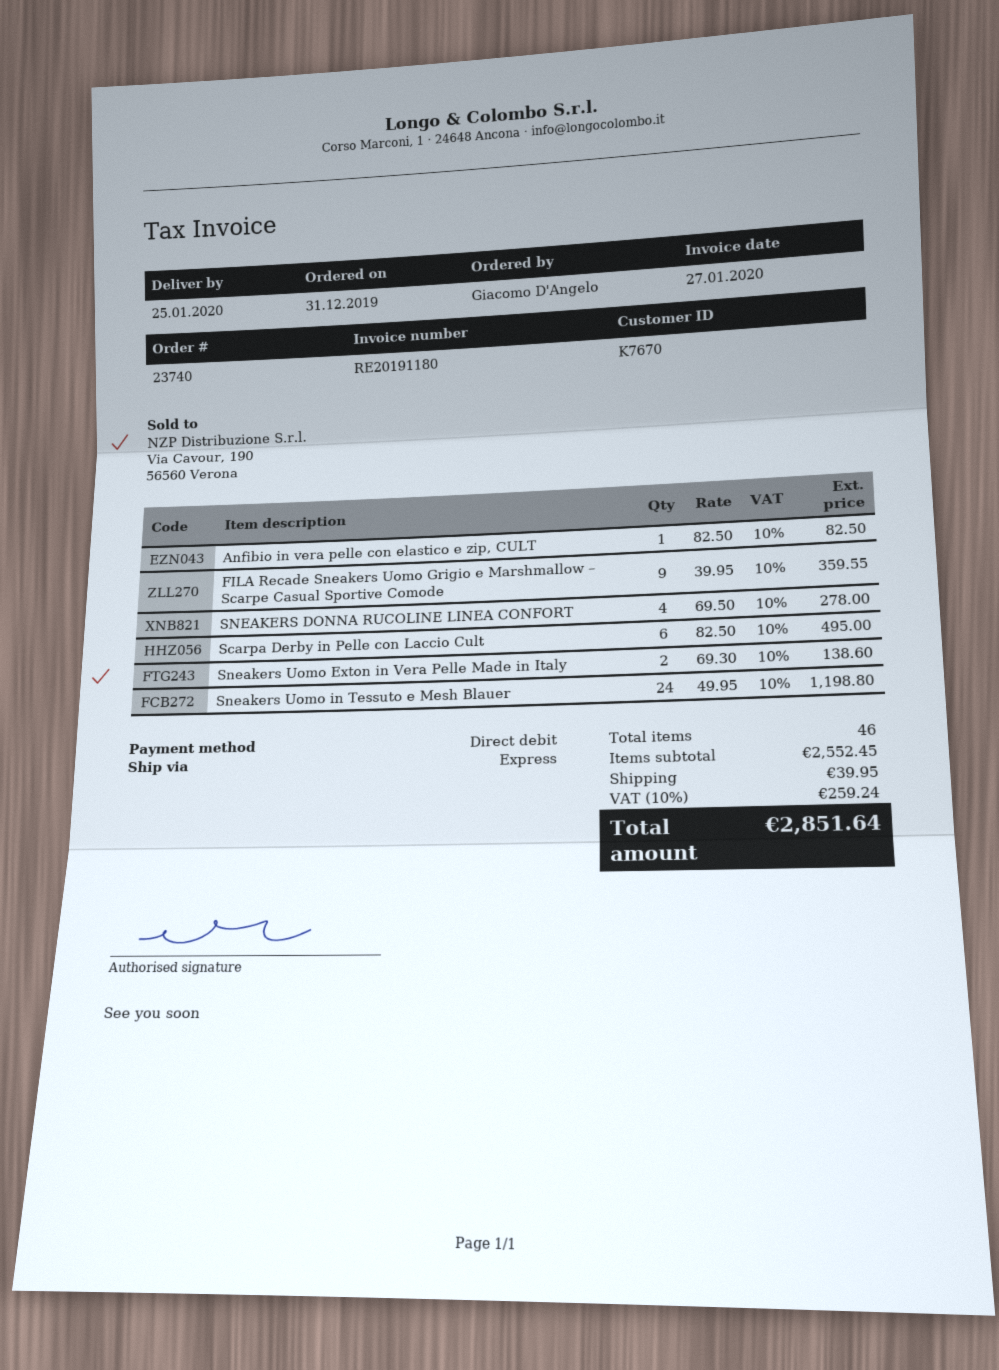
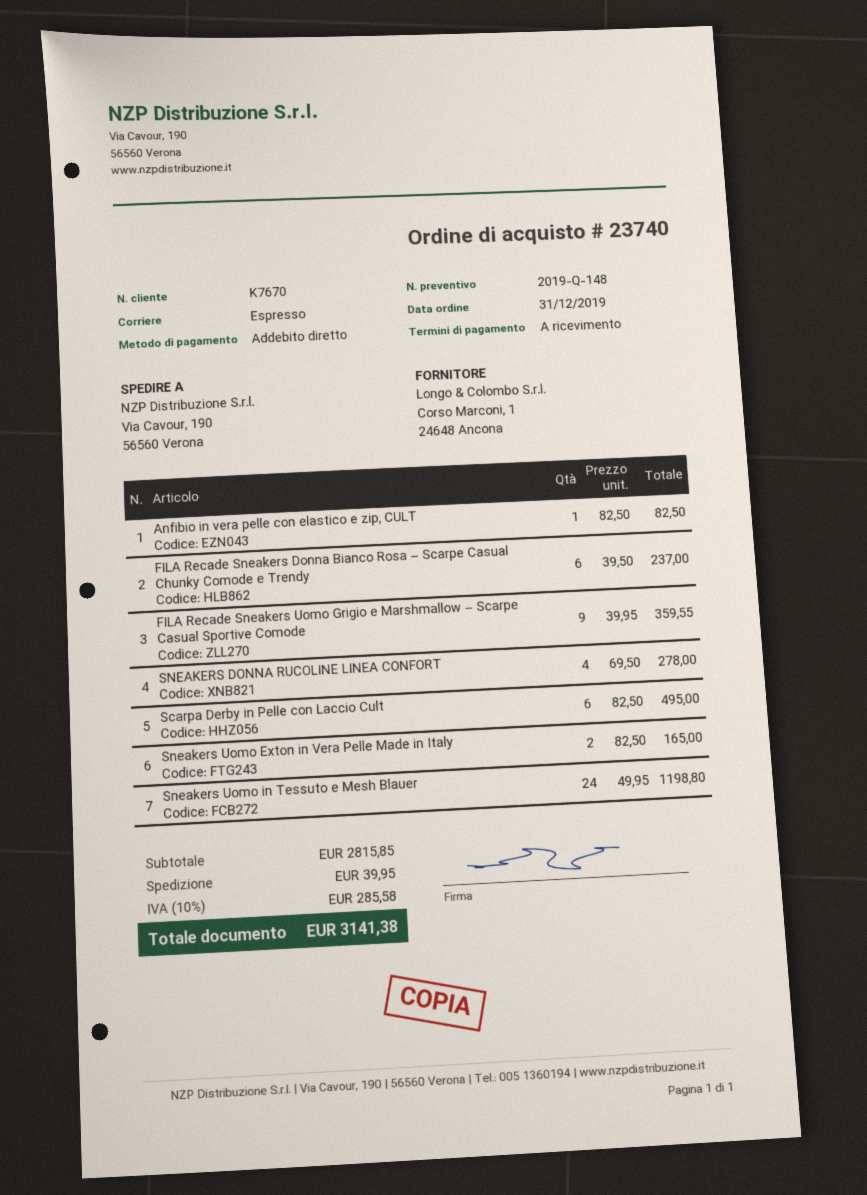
Sneakers Uomo Exton in Vera Pelle Made in Italy: 2 x 69.30 = 138.60 -> 2 x 82.50 = 165.00
FILA Recade Sneakers Donna Bianco Rosa – Scarpe Casual Chunky Comode e Trendy: none -> 6 x 39.50 = 237.00
subtotal: 2552.45 -> 2815.85
tax: 10% = 259.24 -> 10% = 285.58
total: 2851.64 -> 3141.38

